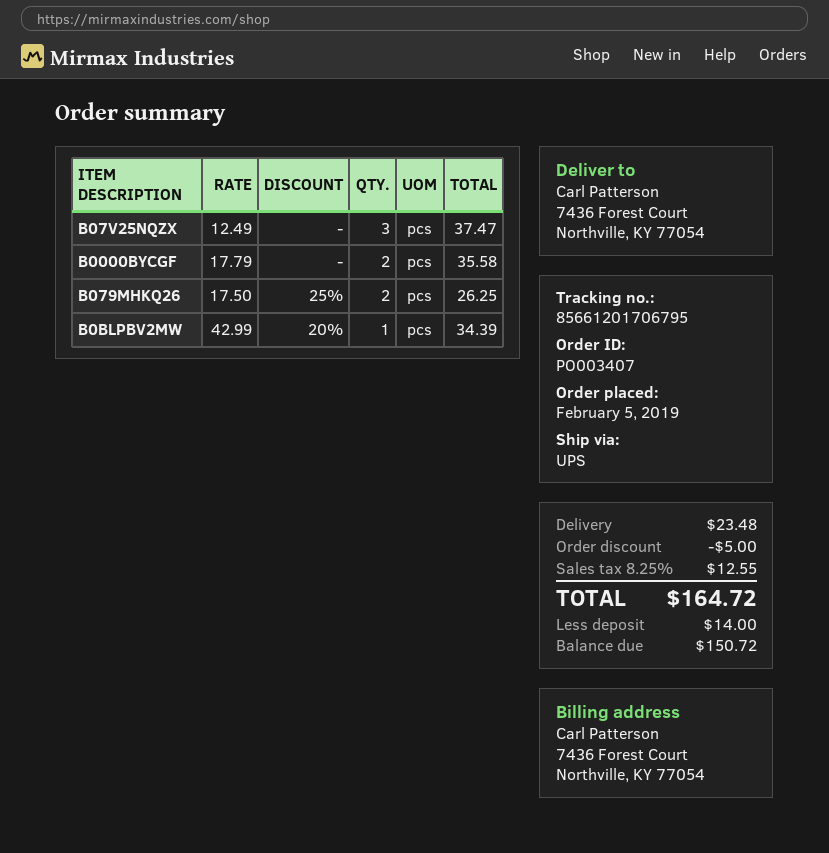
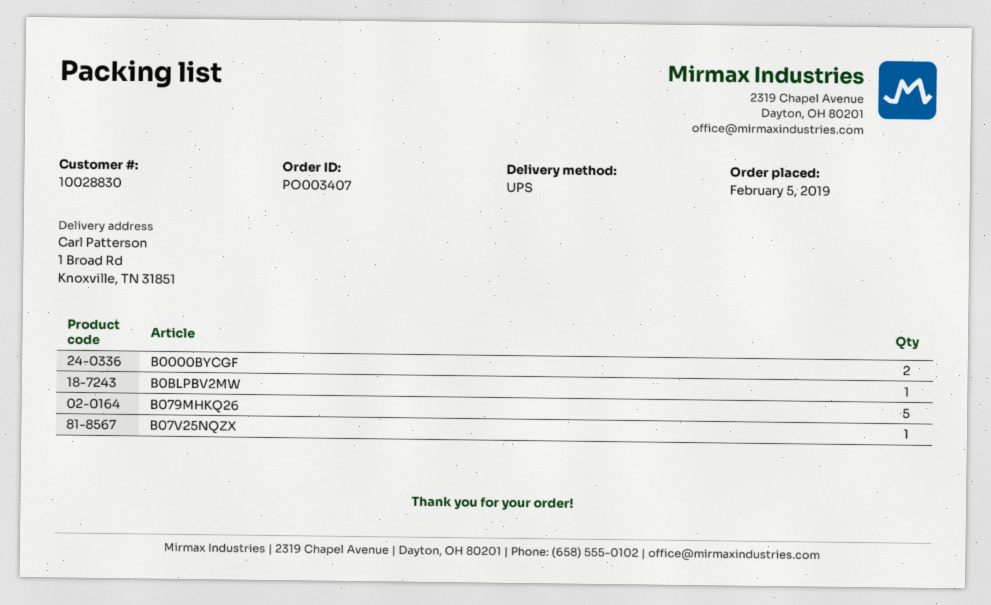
ship to: 7436 Forest Court, Northville, KY 77054 -> 1 Broad Rd, Knoxville, TN 31851
B07V25NQZX: 3 -> 1
B079MHKQ26: 2 -> 5

